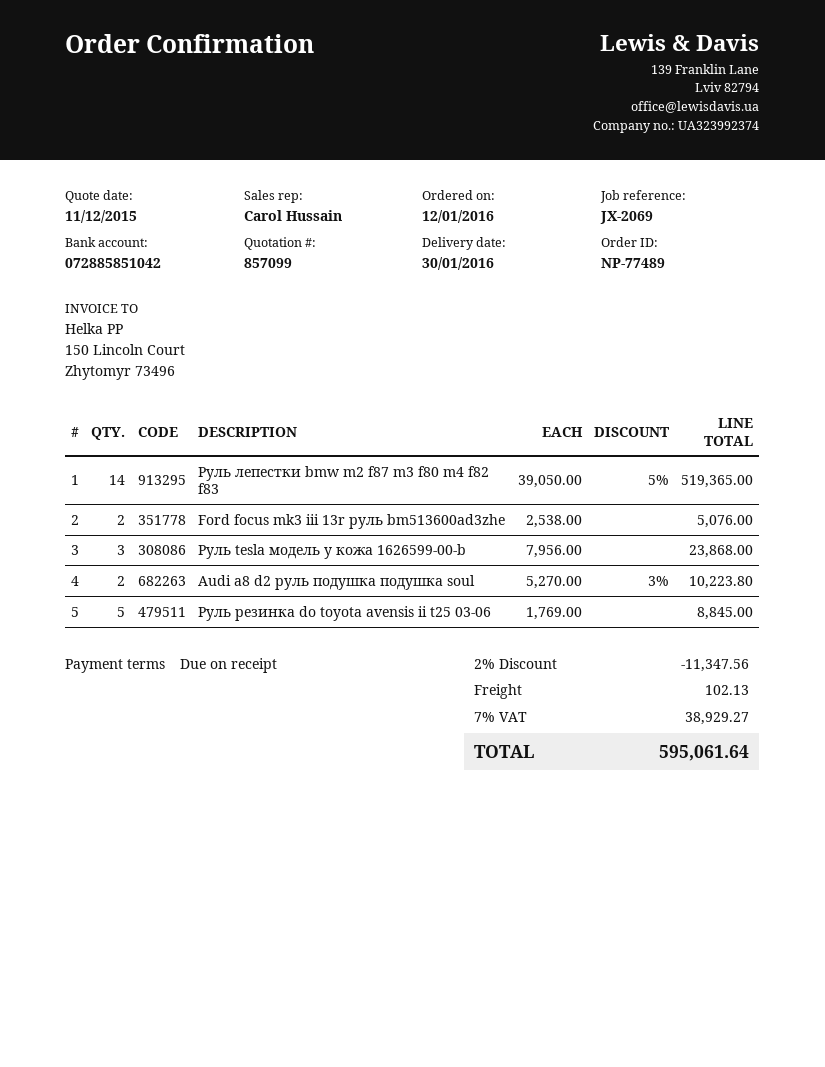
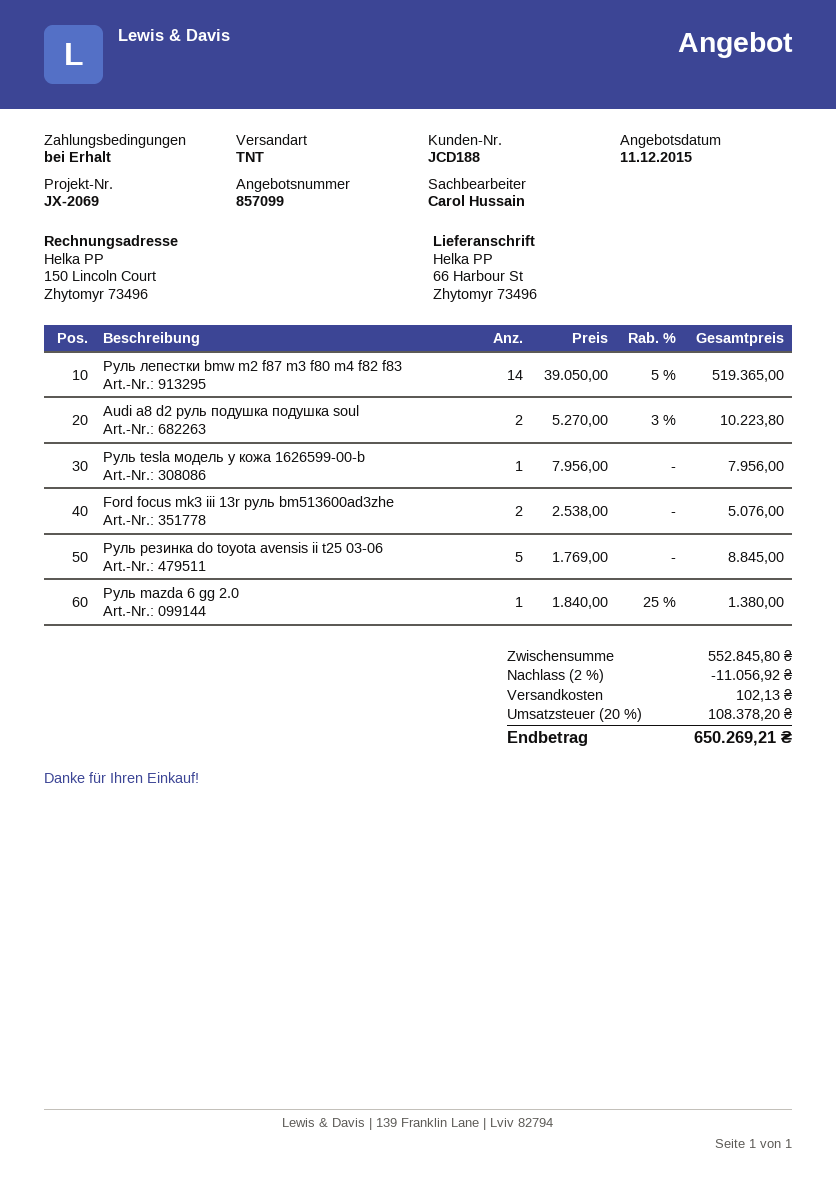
Руль tesla модель y кожа 1626599-00-b: 3 x 7956.00 = 23868.00 -> 1 x 7956.00 = 7956.00
Руль mazda 6 gg 2.0: none -> 1 x 1840.00 - 25% = 1380.00
discount: 2% = 11347.56 -> 2% = 11056.92
tax: 7% = 38929.27 -> 20% = 108378.20
total: 595061.64 -> 650269.21

